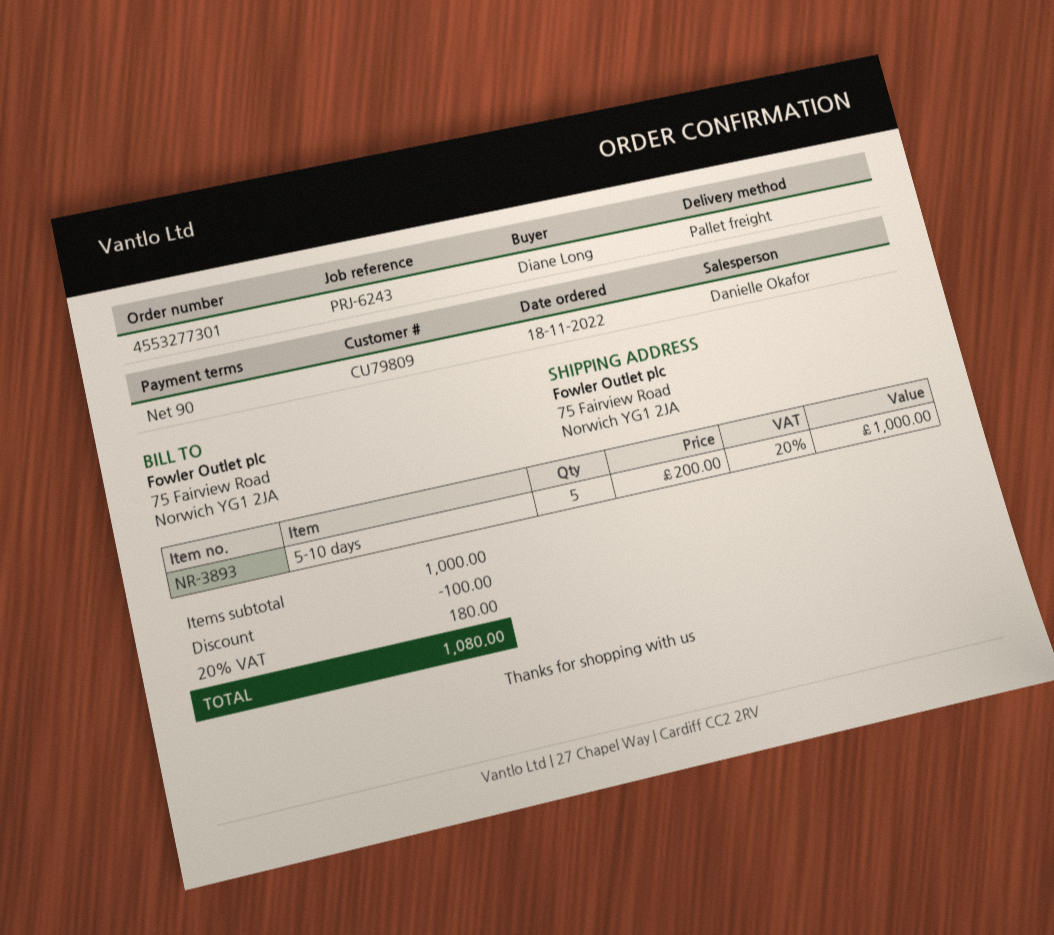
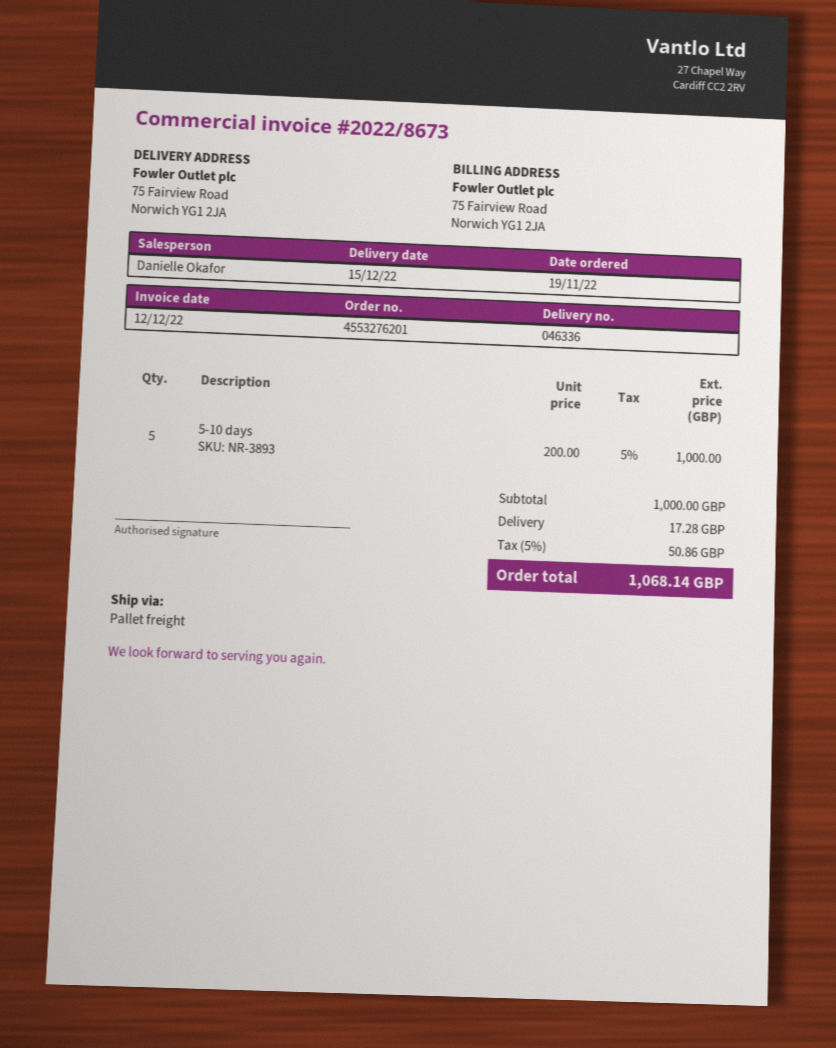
order number: 4553277301 -> 4553276201
order date: 2022-11-18 -> 2022-11-19
discount: 100.00 -> none
shipping: none -> 17.28
tax: 20% = 180.00 -> 5% = 50.86
total: 1080.00 -> 1068.14

